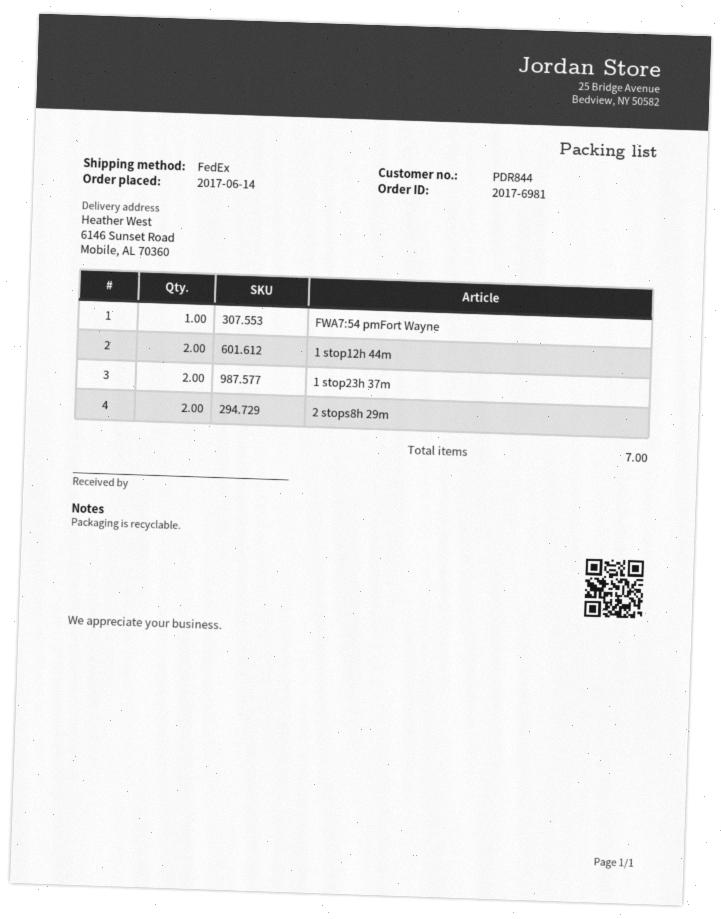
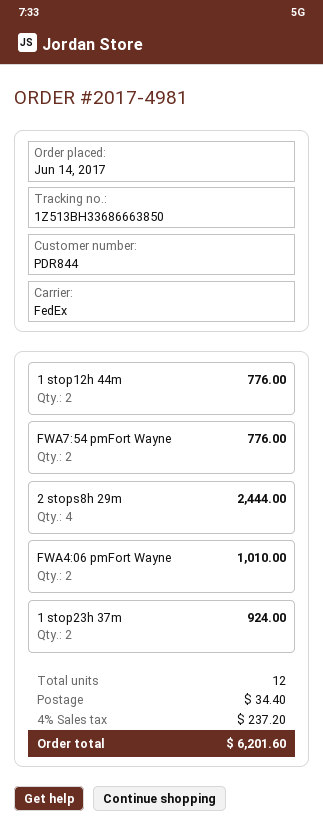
order number: 2017-6981 -> 2017-4981
FWA7:54 pmFort Wayne: 1 -> 2
2 stops8h 29m: 2 -> 4
FWA4:06 pmFort Wayne: none -> 2
total quantity: 7 -> 12

